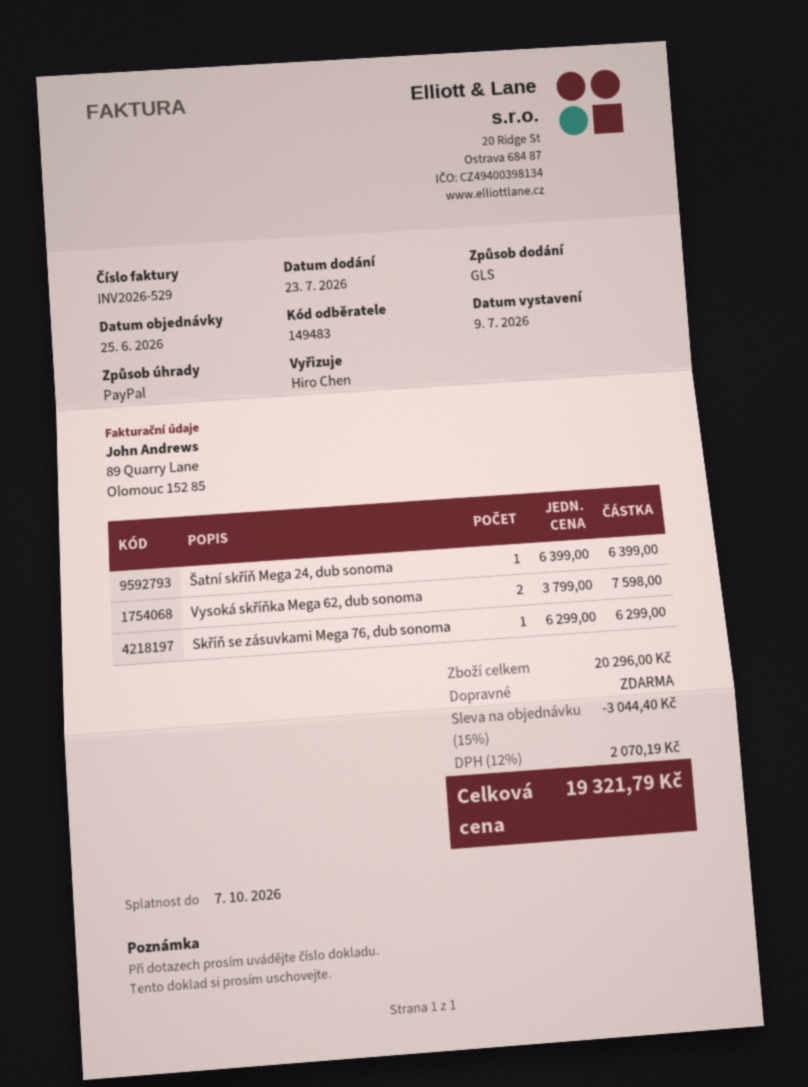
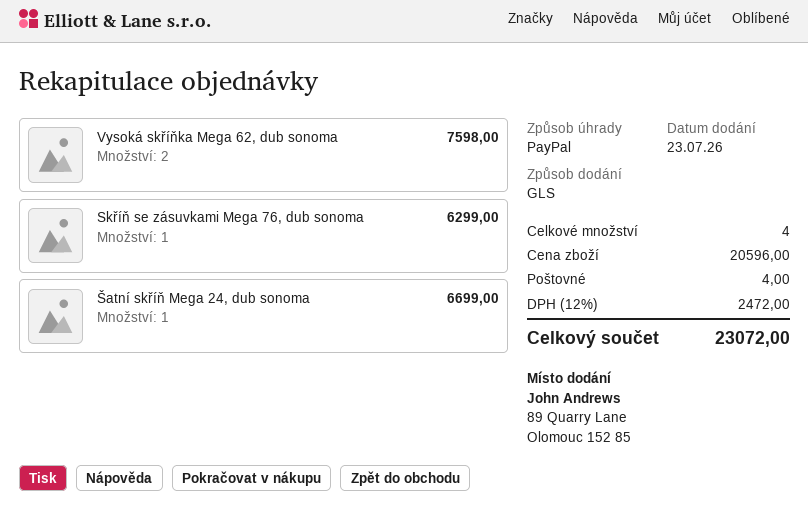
Šatní skříň Mega 24, dub sonoma: 1 for 6399.00 -> 1 for 6699.00
subtotal: 20296.00 -> 20596.00
discount: 15% = 3044.40 -> none
shipping: 0.00 -> 4.00
tax: 12% = 2070.19 -> 12% = 2472.00
total: 19321.79 -> 23072.00

